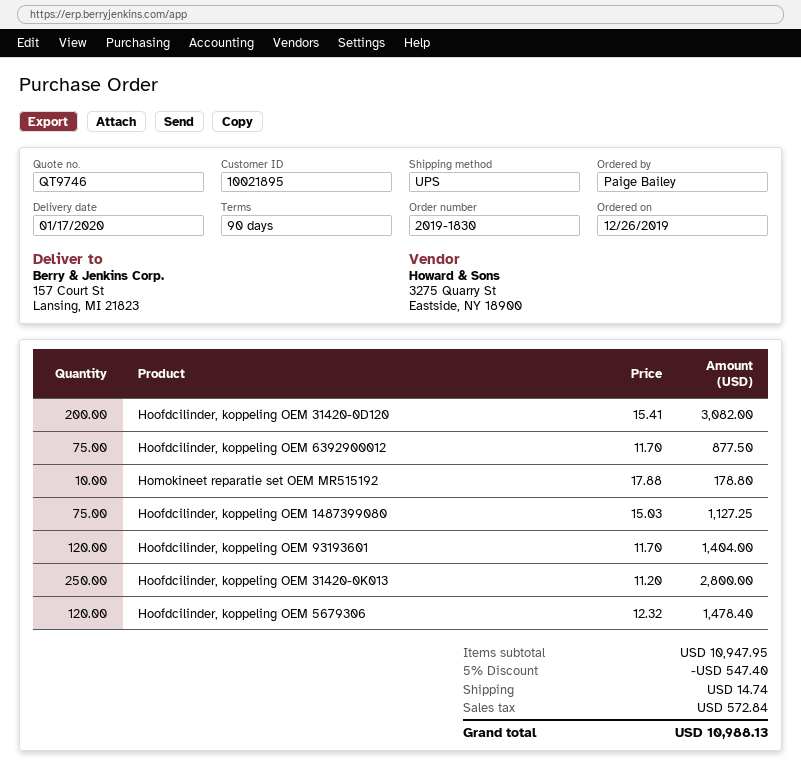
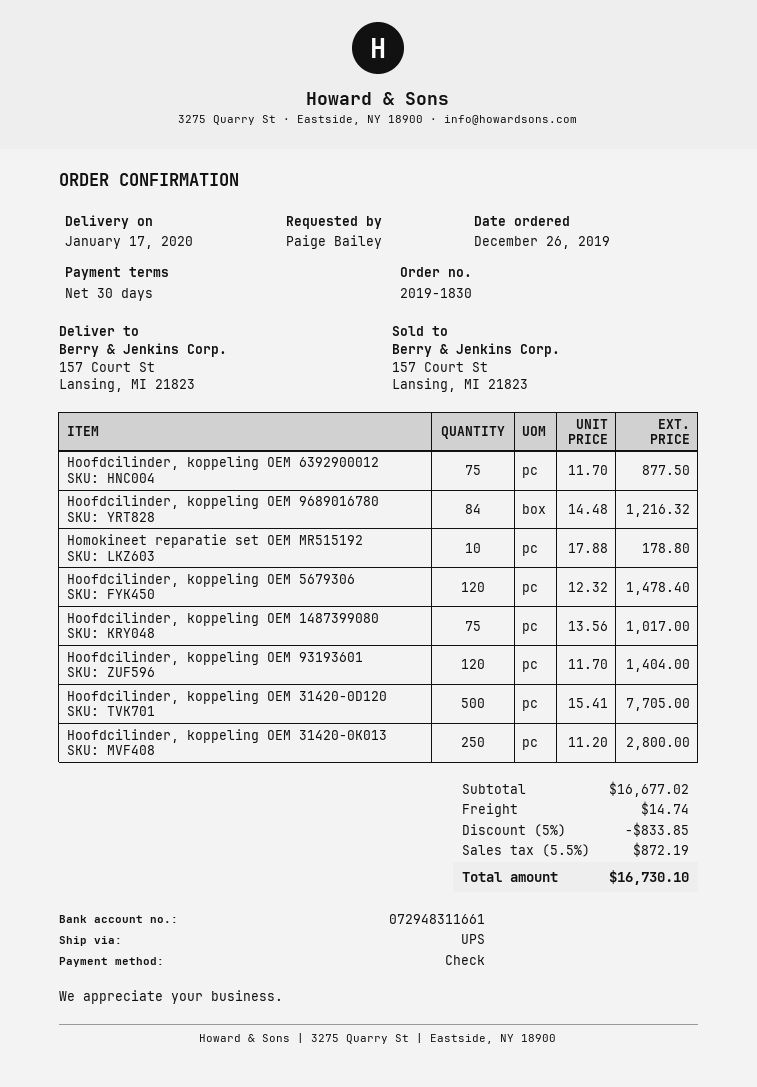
payment terms: 90 days -> 30 days
Hoofdcilinder, koppeling OEM 31420-0D120: 200 x 15.41 = 3082.00 -> 500 x 15.41 = 7705.00
Hoofdcilinder, koppeling OEM 1487399080: 75 x 15.03 = 1127.25 -> 75 x 13.56 = 1017.00
Hoofdcilinder, koppeling OEM 9689016780: none -> 84 x 14.48 = 1216.32
subtotal: 10947.95 -> 16677.02
discount: 5% = 547.40 -> 5% = 833.85
tax: 572.84 -> 872.19
total: 10988.13 -> 16730.10

